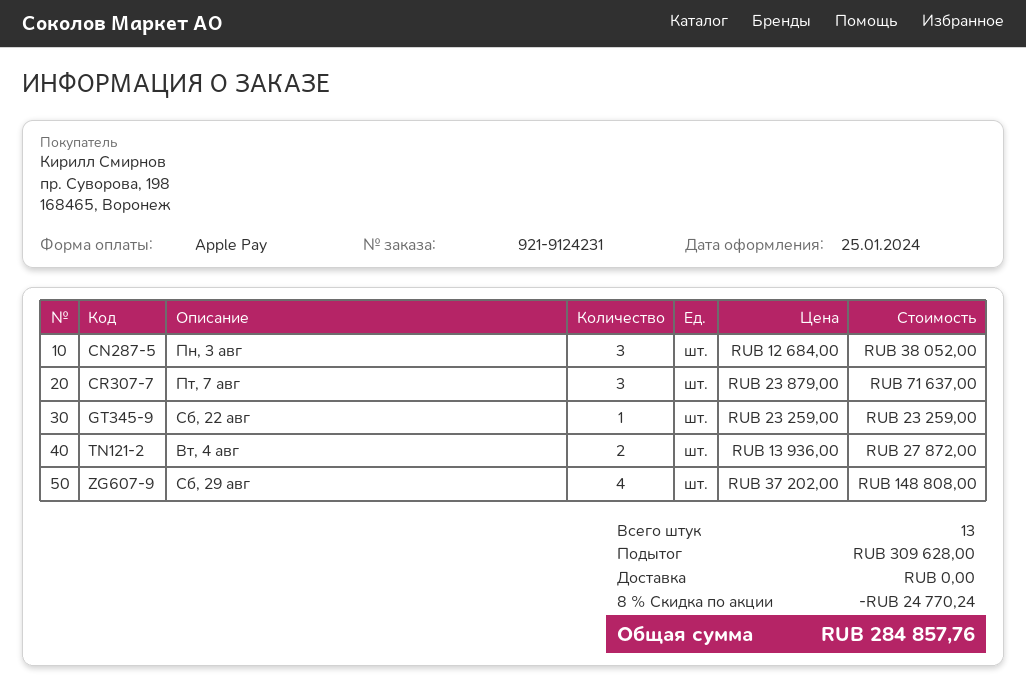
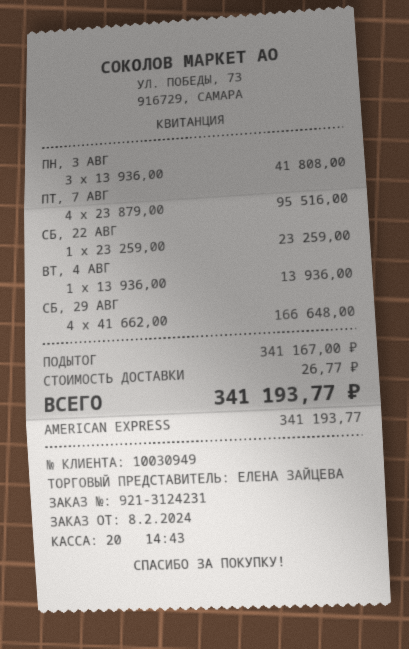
order number: 921-9124231 -> 921-3124231
order date: 2024-01-25 -> 2024-02-08
payment method: Apple Pay -> American Express
Пн, 3 авг: 3 x 12684.00 = 38052.00 -> 3 x 13936.00 = 41808.00
Пт, 7 авг: 3 x 23879.00 = 71637.00 -> 4 x 23879.00 = 95516.00
Вт, 4 авг: 2 x 13936.00 = 27872.00 -> 1 x 13936.00 = 13936.00
Сб, 29 авг: 4 x 37202.00 = 148808.00 -> 4 x 41662.00 = 166648.00
subtotal: 309628.00 -> 341167.00
discount: 8% = 24770.24 -> none
shipping: 0.00 -> 26.77
total: 284857.76 -> 341193.77

